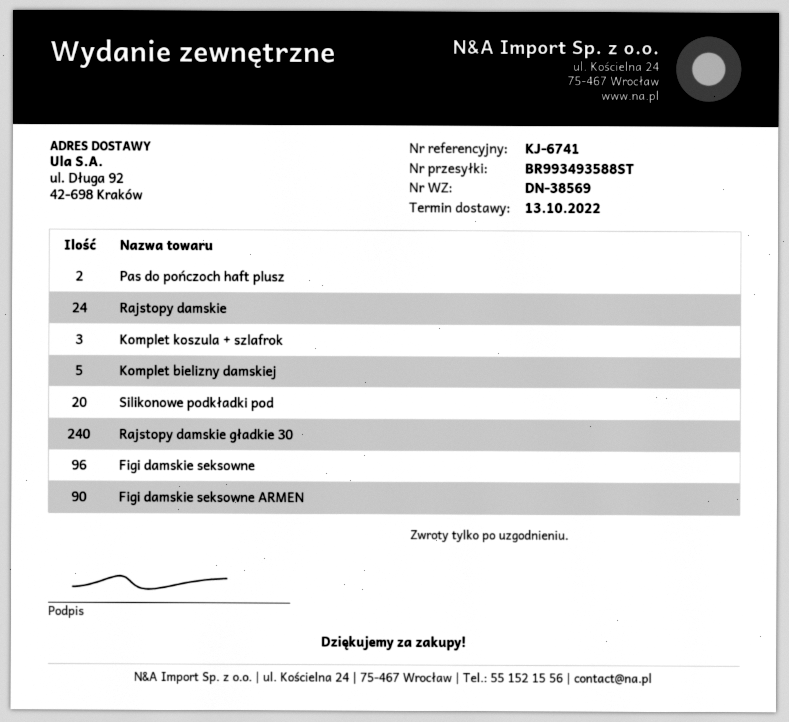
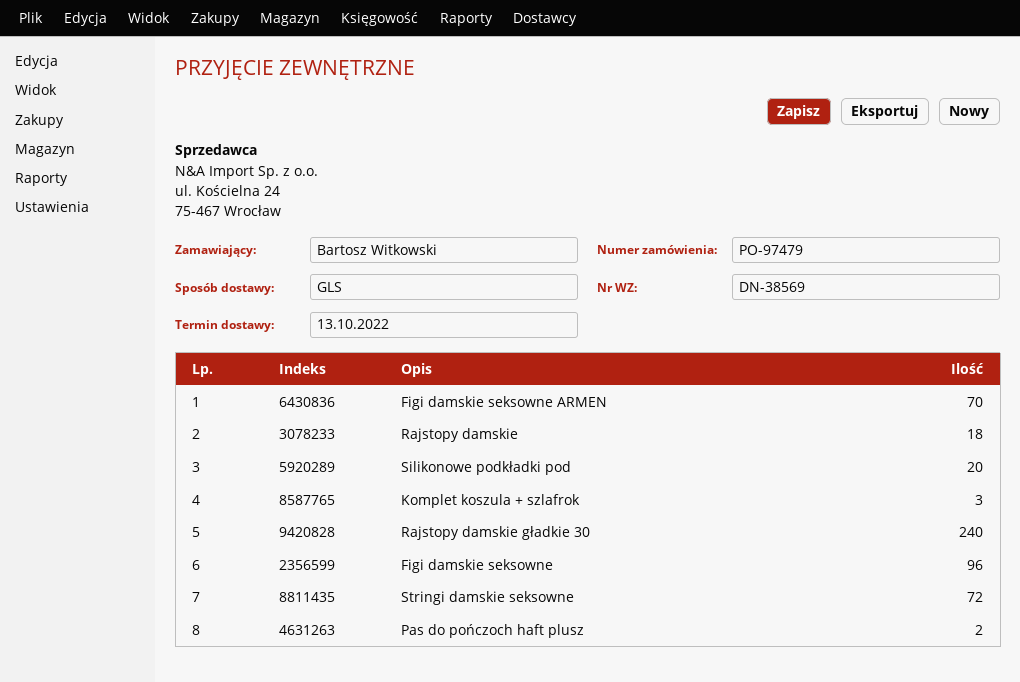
Rajstopy damskie: 24 -> 18
Komplet bielizny damskiej: 5 -> none
Figi damskie seksowne ARMEN: 90 -> 70
Stringi damskie seksowne: none -> 72

